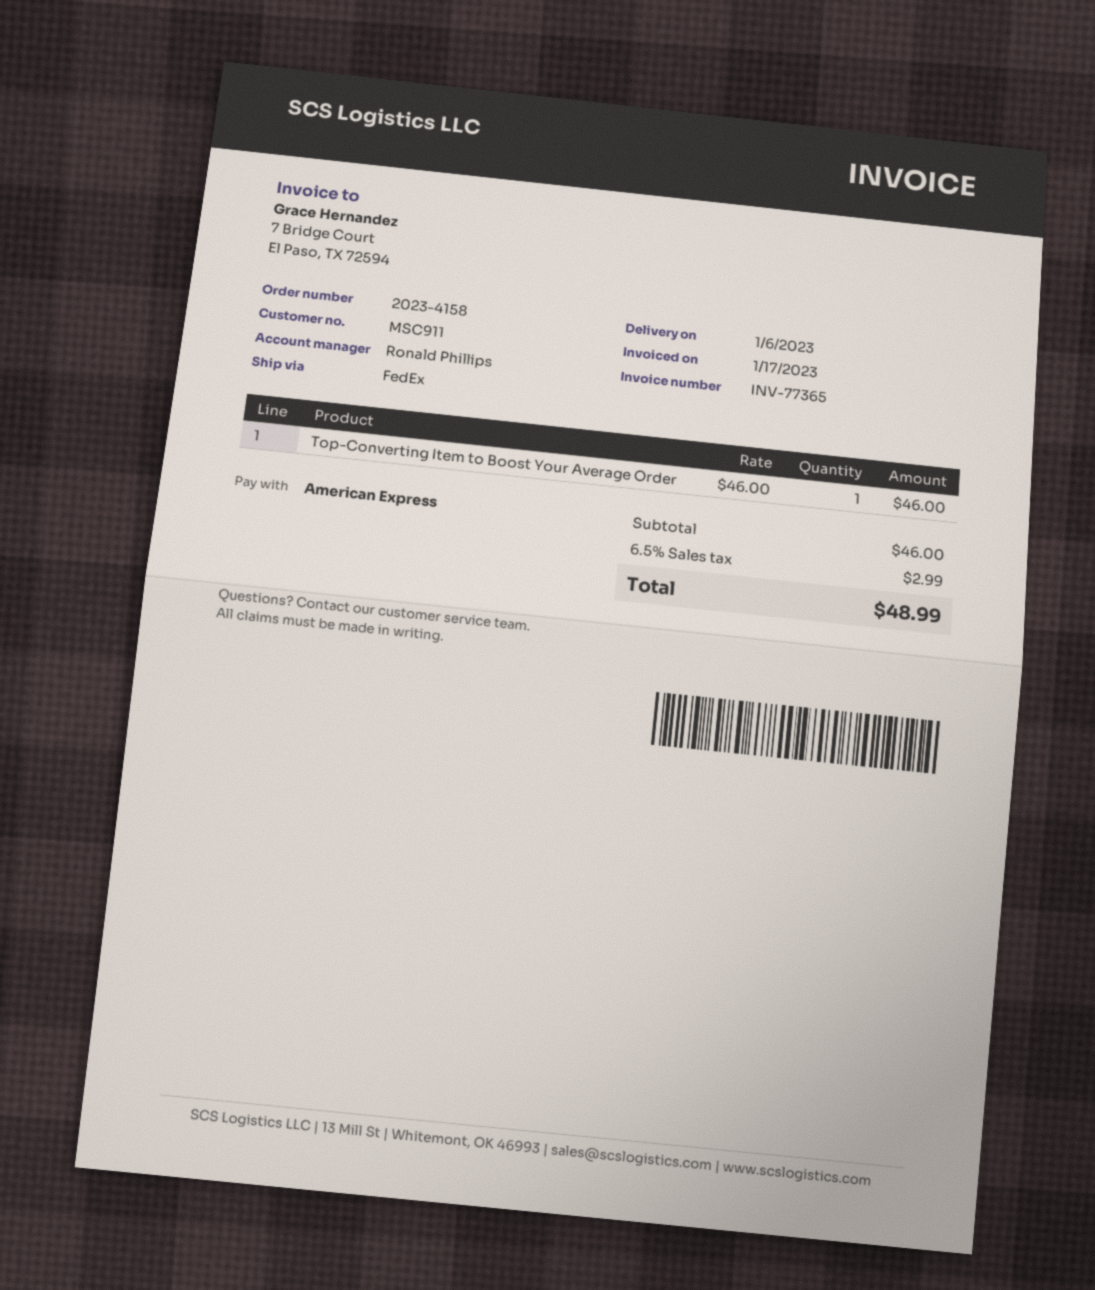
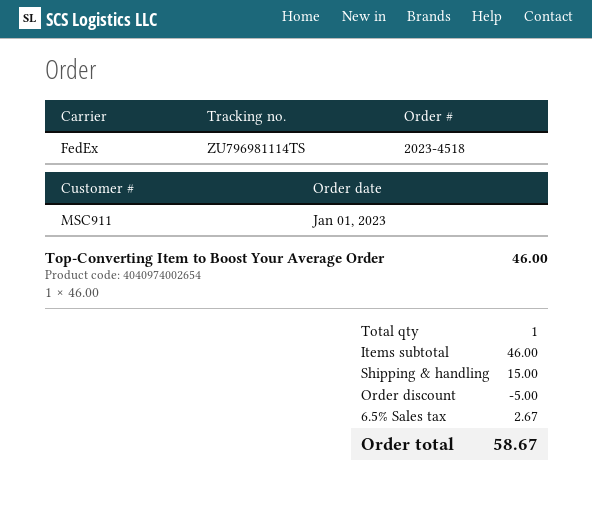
order number: 2023-4158 -> 2023-4518
discount: none -> 5.00
shipping: none -> 15.00
tax: 6.5% = 2.99 -> 6.5% = 2.67
total: 48.99 -> 58.67

